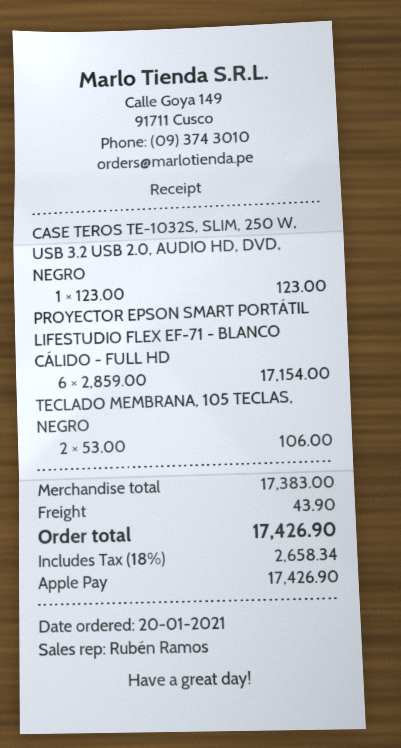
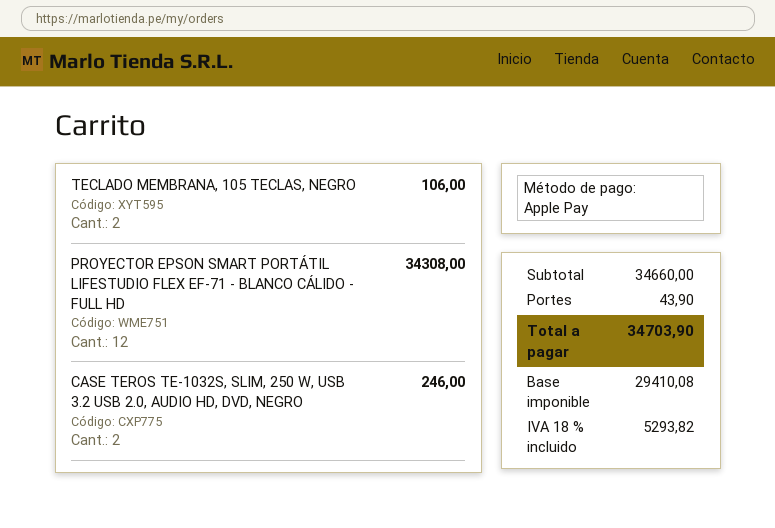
CASE TEROS TE-1032S, SLIM, 250 W, USB 3.2 USB 2.0, AUDIO HD, DVD, NEGRO: 1 for 123.00 -> 2 for 246.00
PROYECTOR EPSON SMART PORTÁTIL LIFESTUDIO FLEX EF-71 - BLANCO CÁLIDO - FULL HD: 6 for 17154.00 -> 12 for 34308.00
subtotal: 17383.00 -> 34660.00
tax: 18% = 2658.34 -> 18% = 5293.82
total: 17426.90 -> 34703.90

